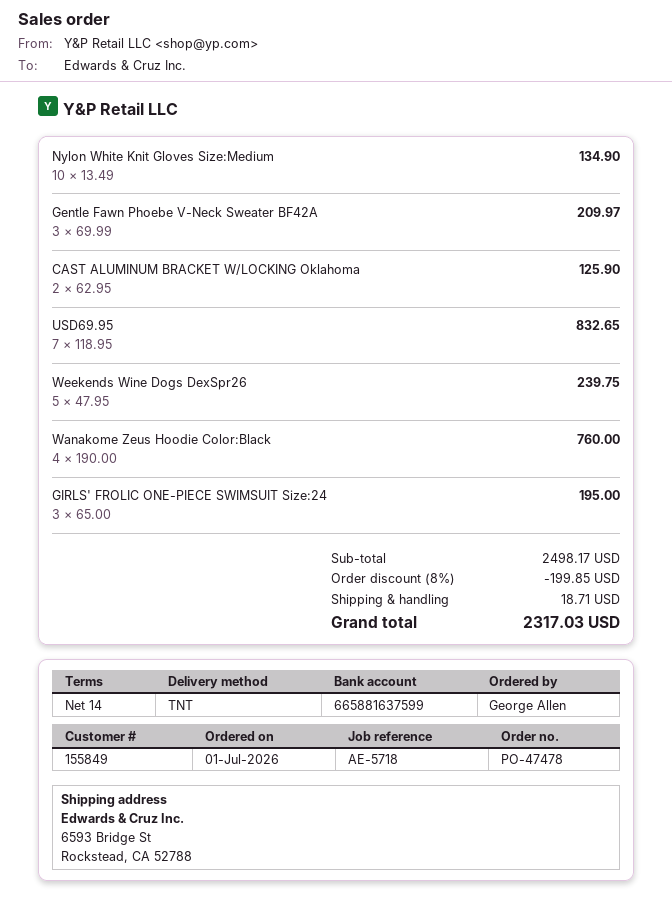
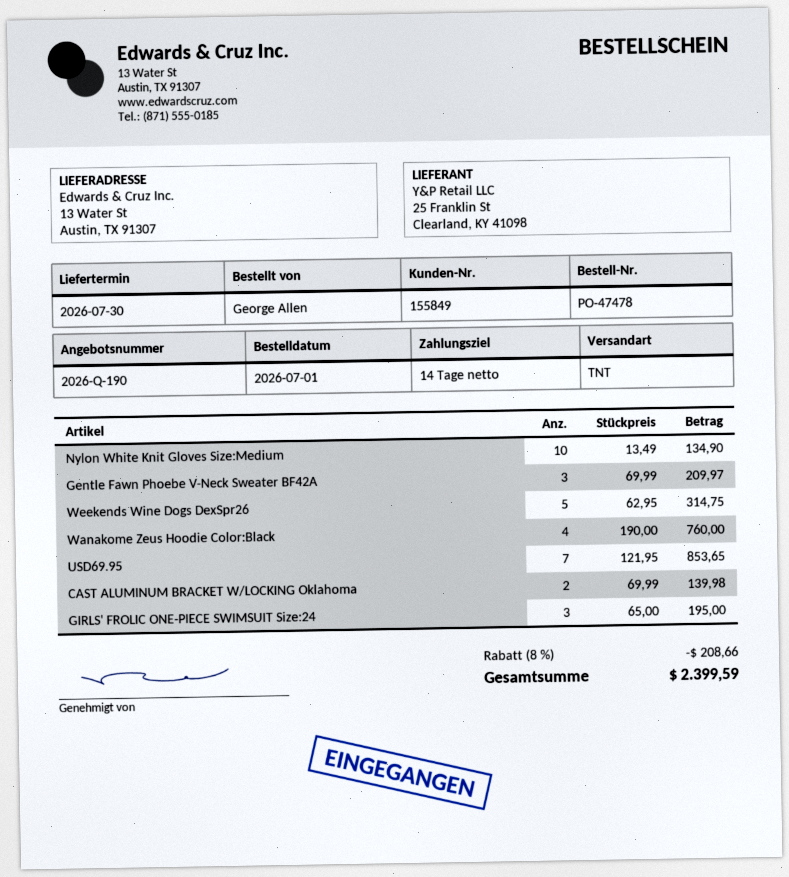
ship to: 6593 Bridge St, Rockstead, CA 52788 -> 13 Water St, Austin, TX 91307
CAST ALUMINUM BRACKET W/LOCKING Oklahoma: 2 x 62.95 = 125.90 -> 2 x 69.99 = 139.98
USD69.95: 7 x 118.95 = 832.65 -> 7 x 121.95 = 853.65
Weekends Wine Dogs DexSpr26: 5 x 47.95 = 239.75 -> 5 x 62.95 = 314.75
discount: 8% = 199.85 -> 8% = 208.66
shipping: 18.71 -> none
total: 2317.03 -> 2399.59

